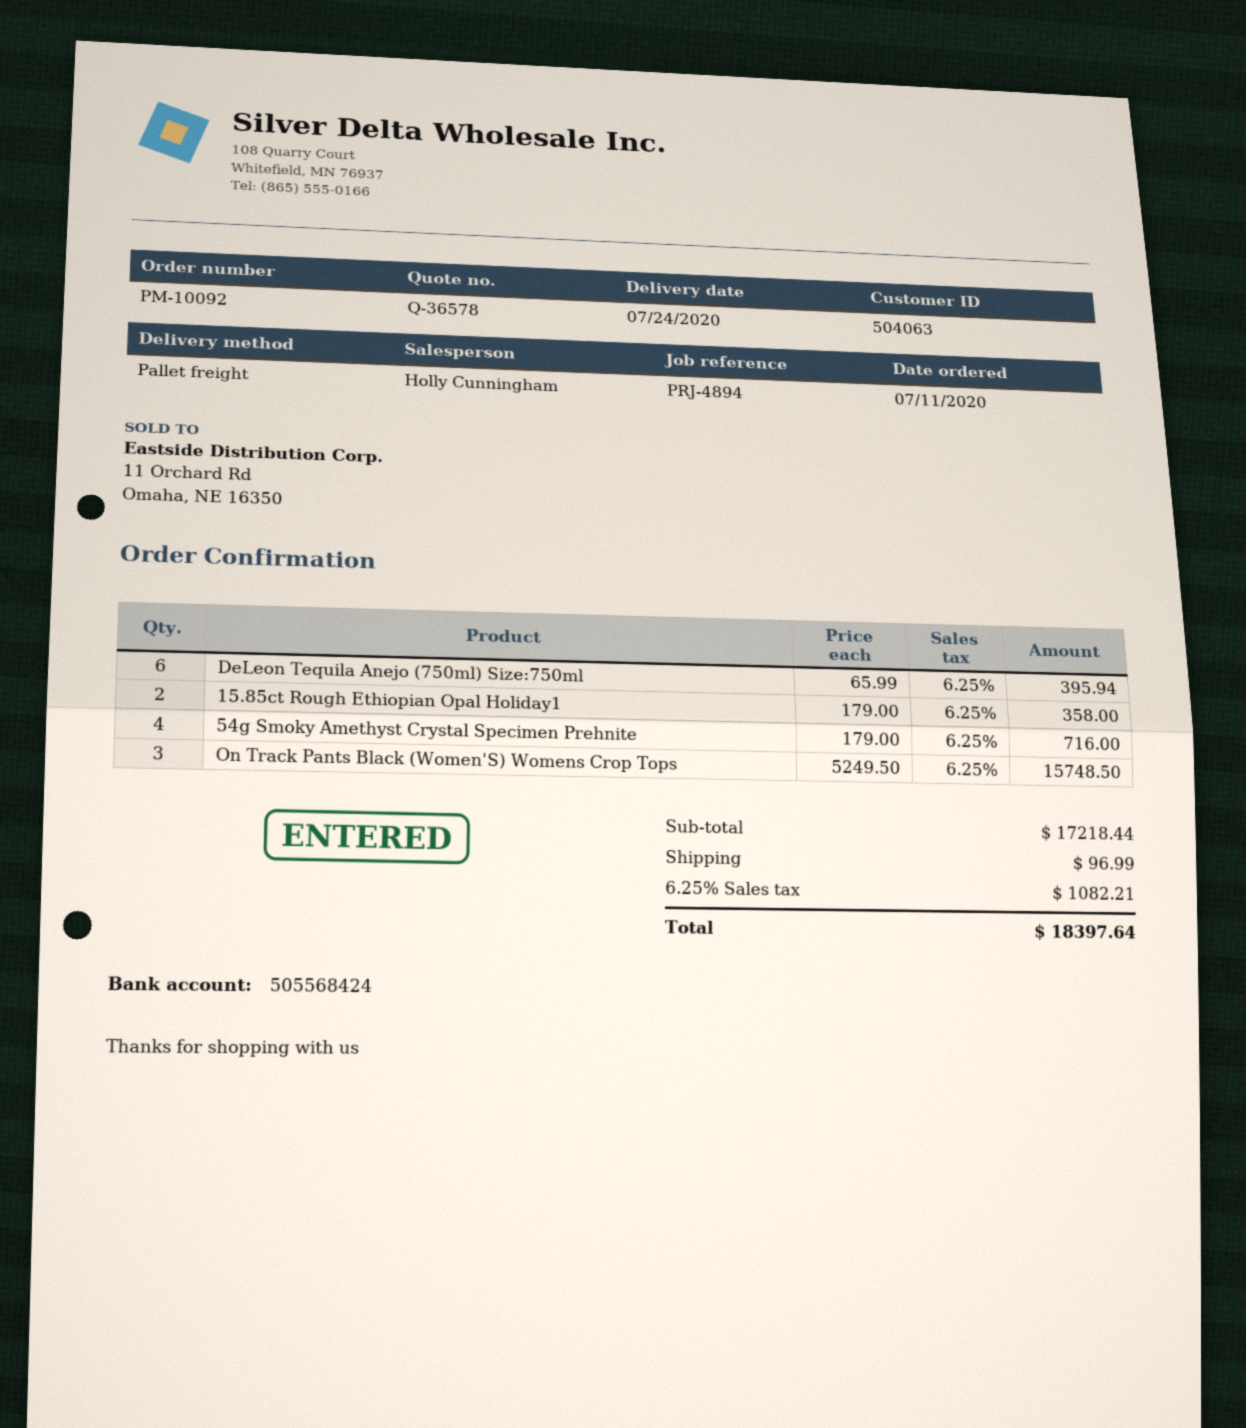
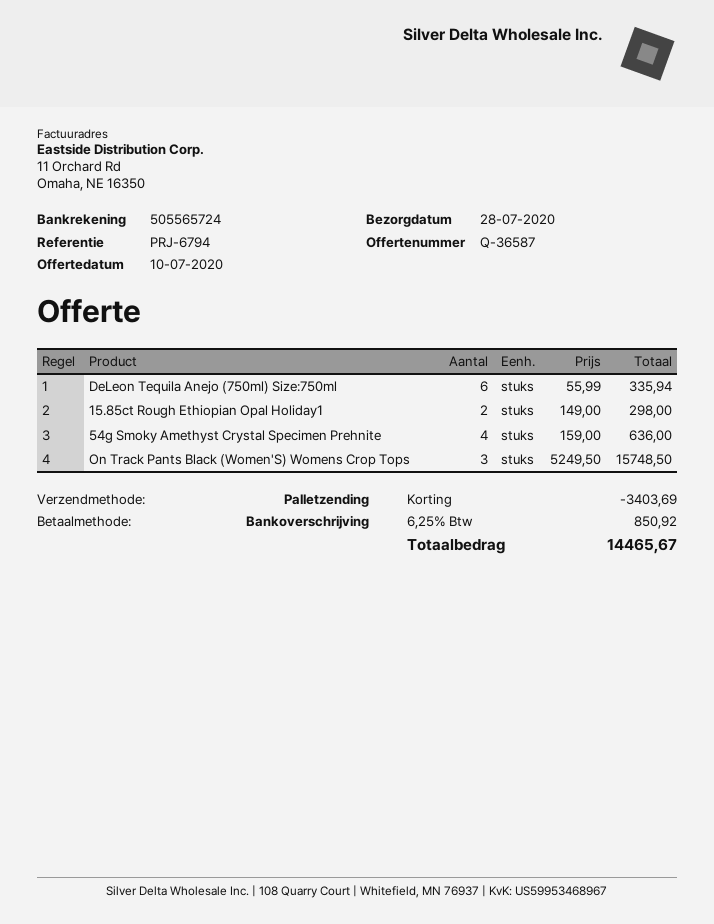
quote number: Q-36578 -> Q-36587
delivery date: 2020-07-24 -> 2020-07-28
reference: PRJ-4894 -> PRJ-6794
bank account: 505568424 -> 505565724
DeLeon Tequila Anejo (750ml) Size:750ml: 6 x 65.99 = 395.94 -> 6 x 55.99 = 335.94
15.85ct Rough Ethiopian Opal Holiday1: 2 x 179.00 = 358.00 -> 2 x 149.00 = 298.00
54g Smoky Amethyst Crystal Specimen Prehnite: 4 x 179.00 = 716.00 -> 4 x 159.00 = 636.00
discount: none -> 3403.69
shipping: 96.99 -> none
tax: 6.25% = 1082.21 -> 6.25% = 850.92
total: 18397.64 -> 14465.67

